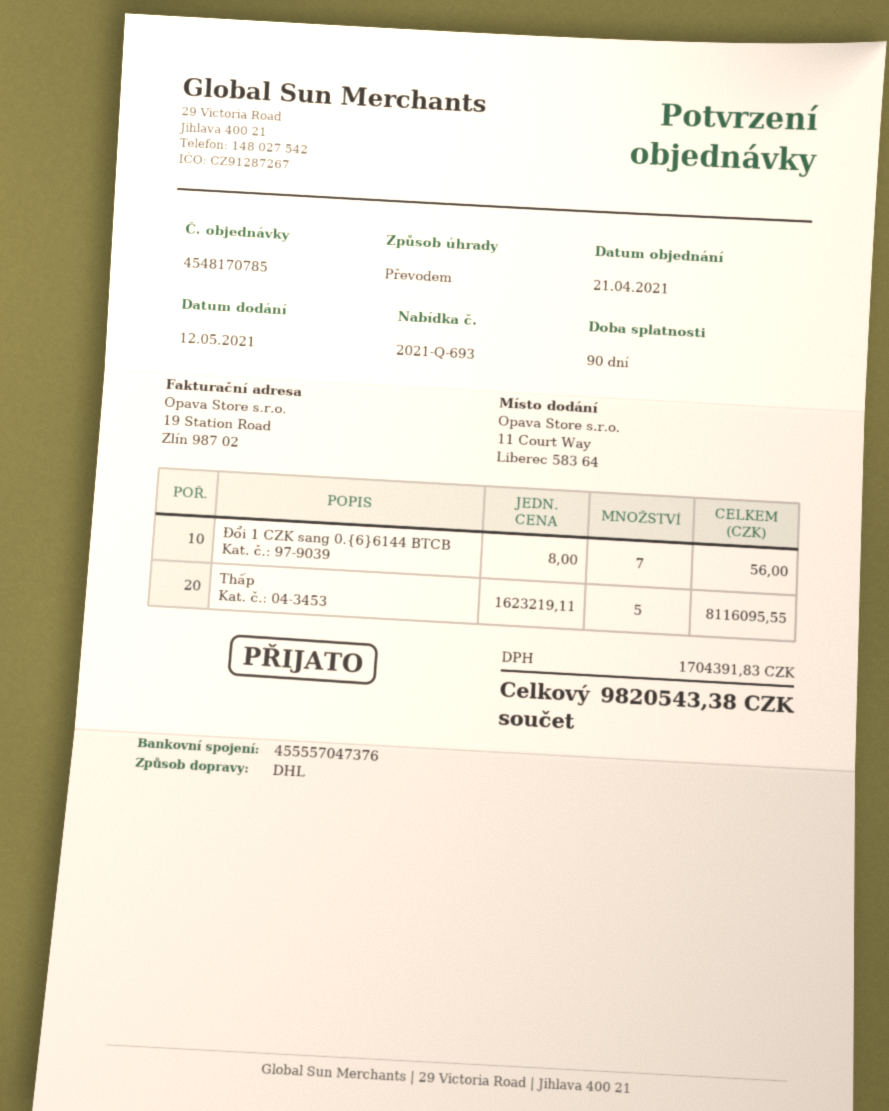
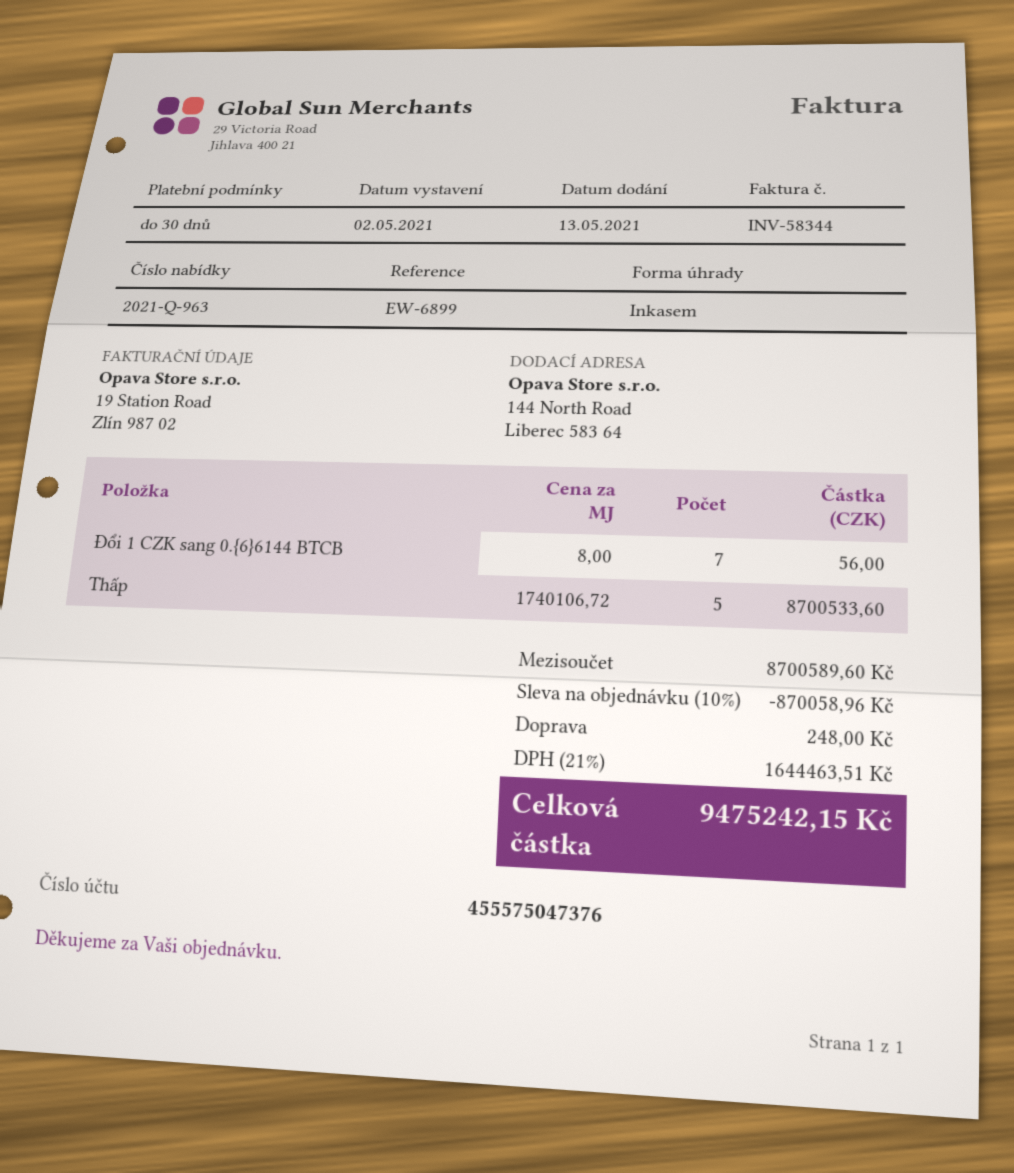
quote number: 2021-Q-693 -> 2021-Q-963
delivery date: 2021-05-12 -> 2021-05-13
payment terms: 90 days -> 30 days
payment method: bank transfer -> direct debit
bank account: 455557047376 -> 455575047376
ship to: 11 Court Way, Liberec 583 64 -> 144 North Road, Liberec 583 64
Thấp: 5 x 1623219.11 = 8116095.55 -> 5 x 1740106.72 = 8700533.60
discount: none -> 10% = 870058.96
shipping: none -> 248.00
tax: 1704391.83 -> 1644463.51
total: 9820543.38 -> 9475242.15

